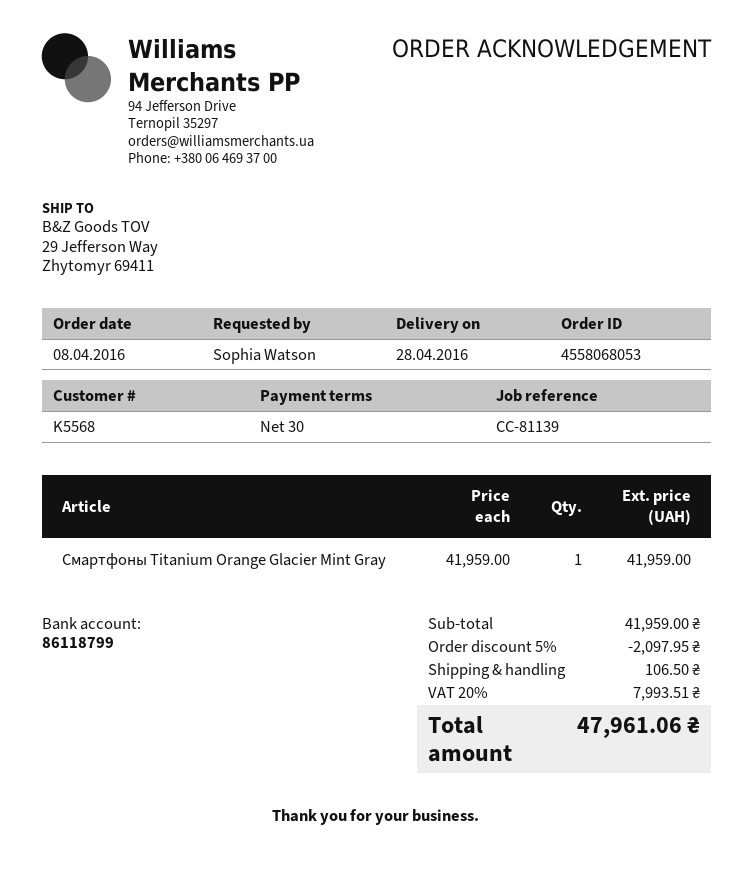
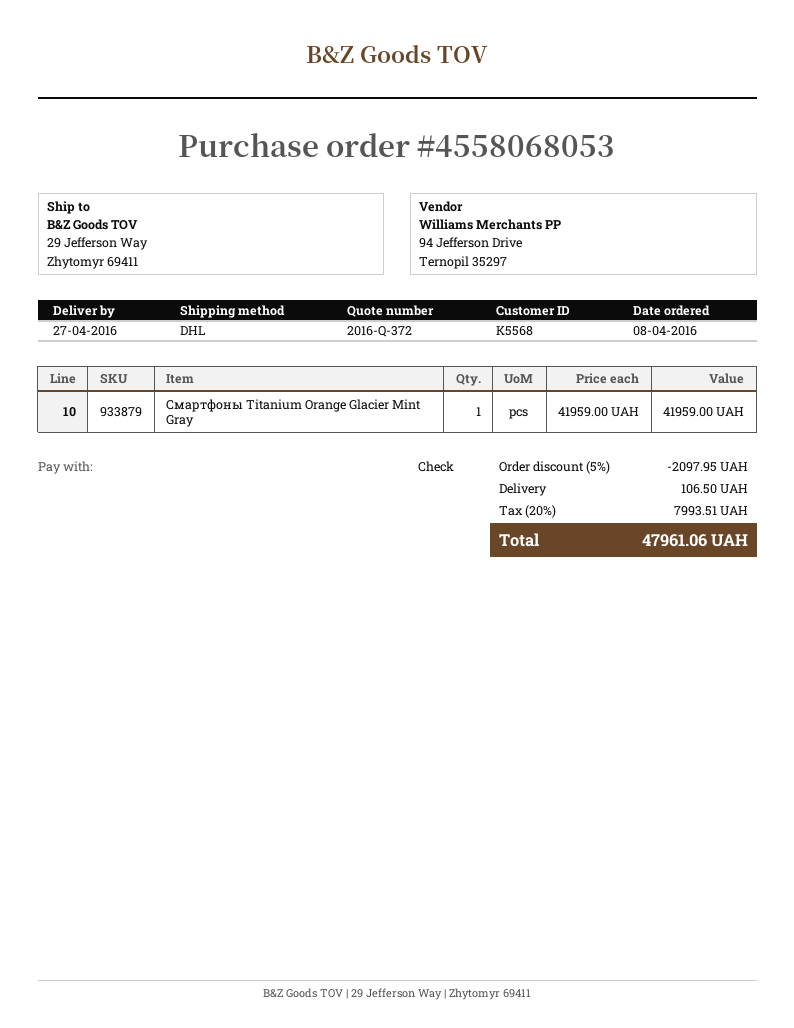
delivery date: 2016-04-28 -> 2016-04-27

